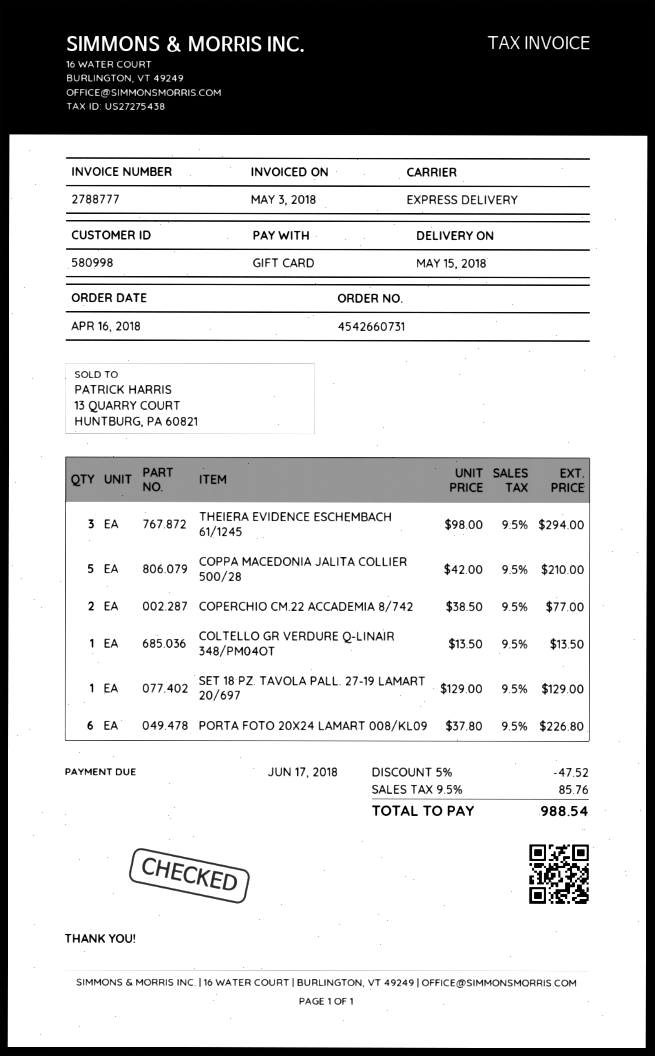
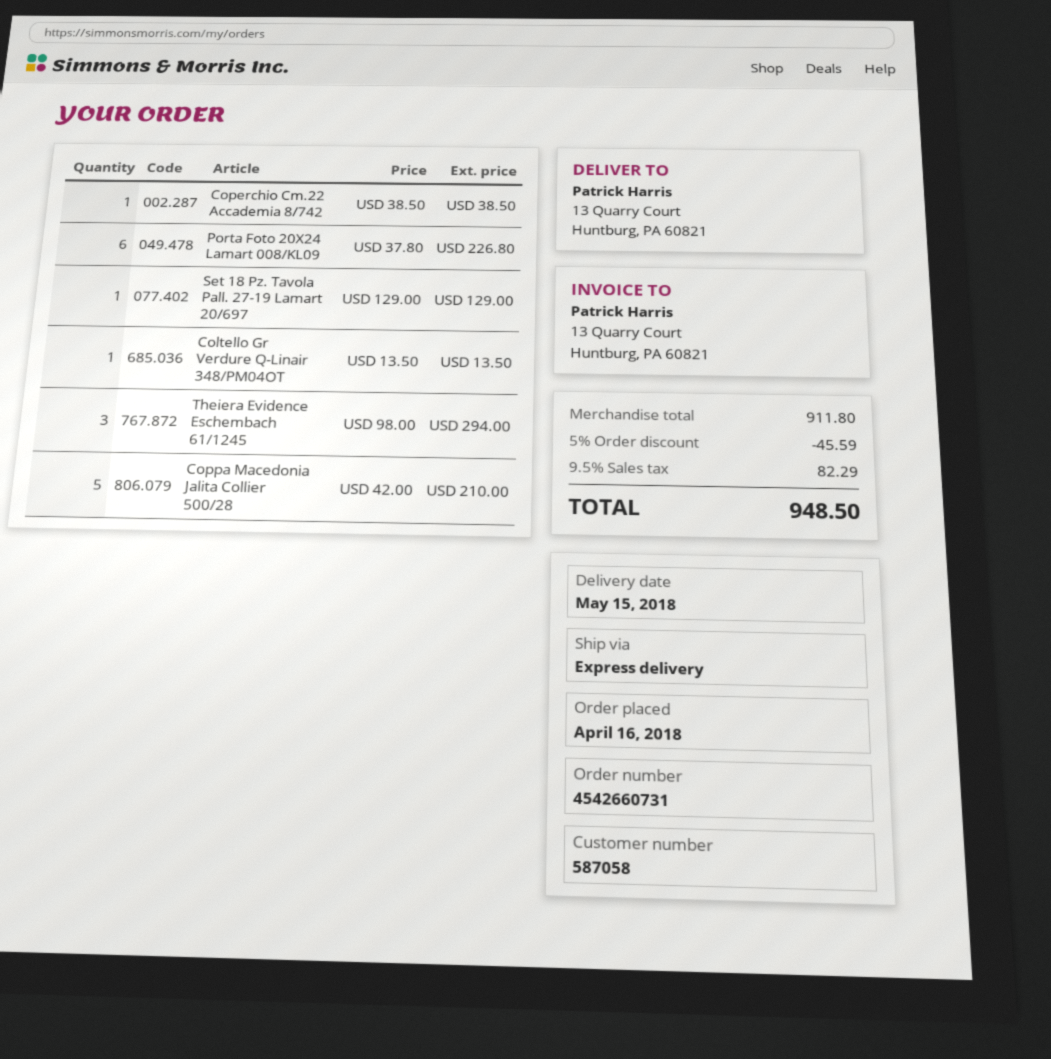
customer number: 580998 -> 587058
COPERCHIO CM.22 ACCADEMIA 8/742: 2 x 38.50 = 77.00 -> 1 x 38.50 = 38.50
discount: 5% = 47.52 -> 5% = 45.59
tax: 9.5% = 85.76 -> 9.5% = 82.29
total: 988.54 -> 948.50

